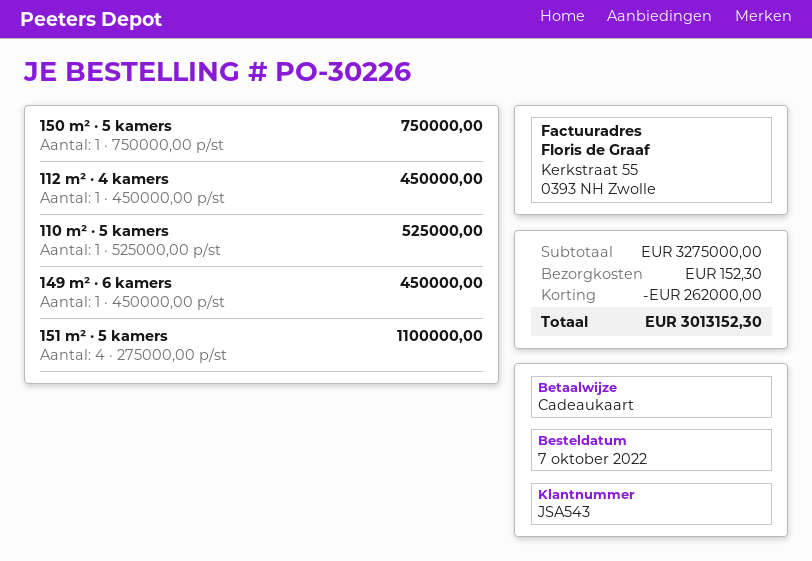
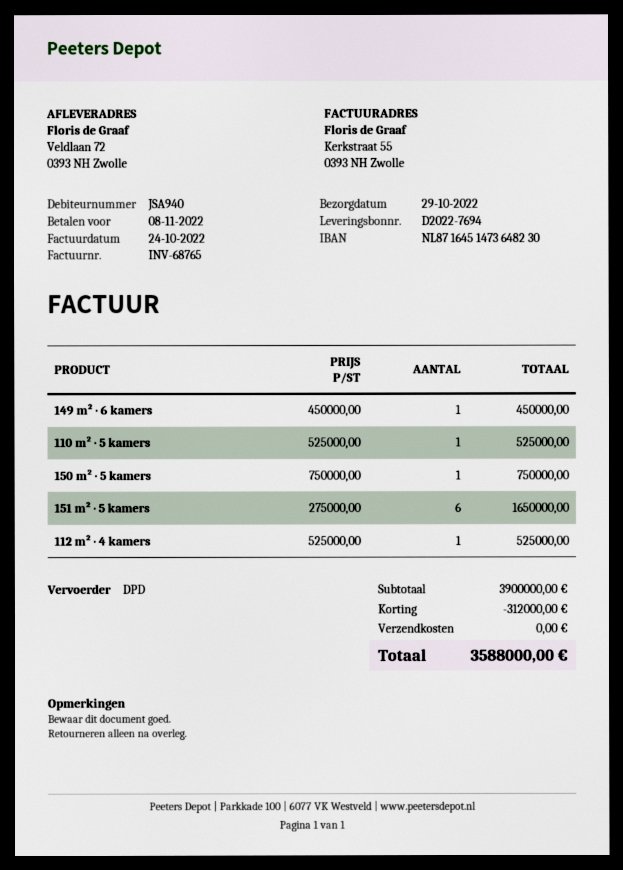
customer number: JSA543 -> JSA940
112 m² · 4 kamers: 1 x 450000.00 = 450000.00 -> 1 x 525000.00 = 525000.00
151 m² · 5 kamers: 4 x 275000.00 = 1100000.00 -> 6 x 275000.00 = 1650000.00
subtotal: 3275000.00 -> 3900000.00
discount: 262000.00 -> 312000.00
shipping: 152.30 -> 0.00
total: 3013152.30 -> 3588000.00

